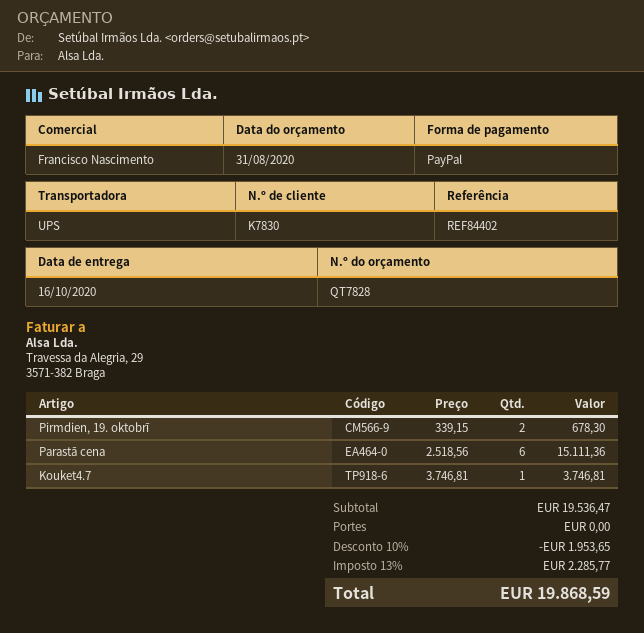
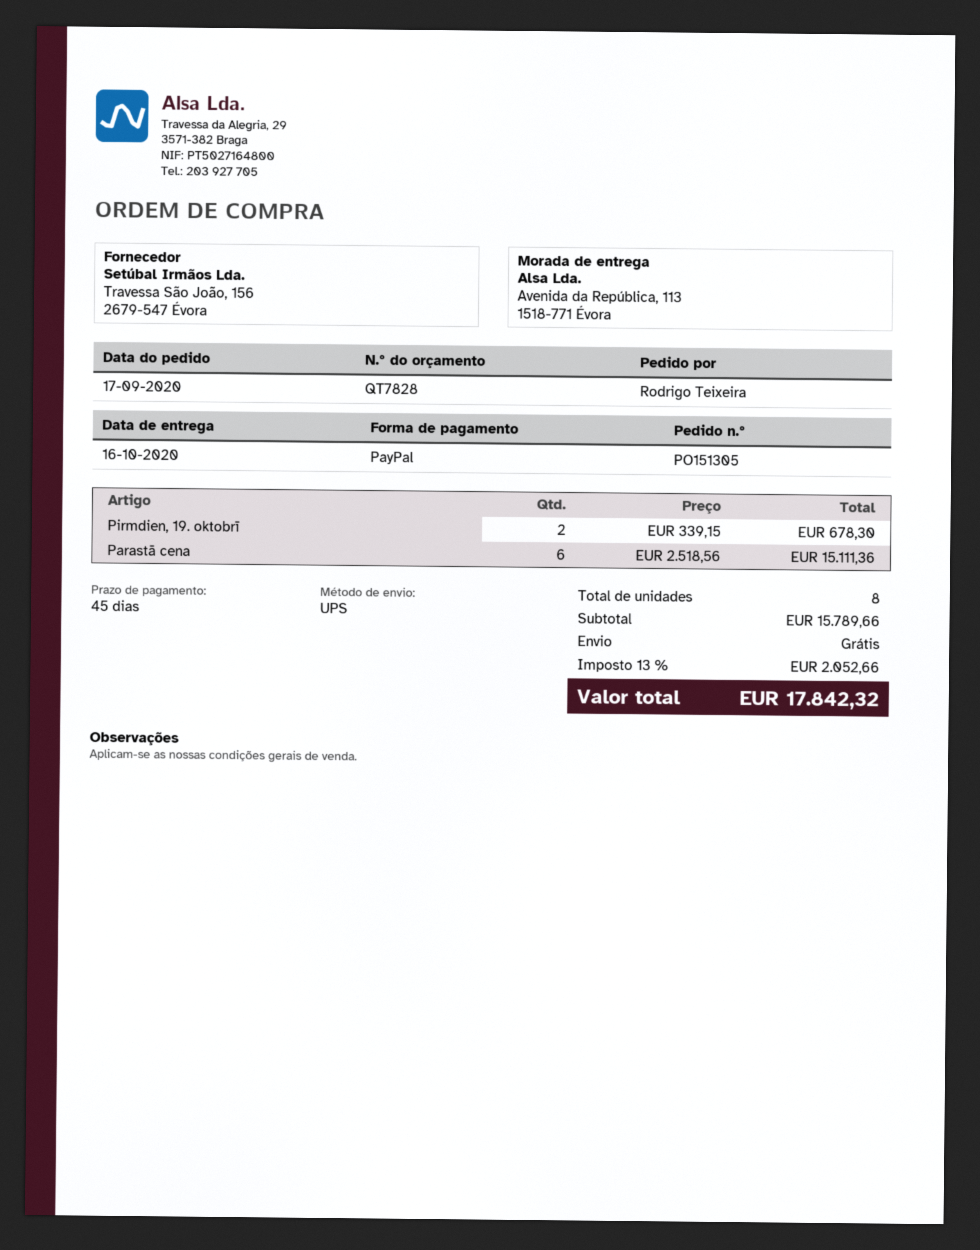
Kouket4.7: 1 x 3746.81 = 3746.81 -> none
subtotal: 19536.47 -> 15789.66
discount: 10% = 1953.65 -> none
tax: 13% = 2285.77 -> 13% = 2052.66
total: 19868.59 -> 17842.32

